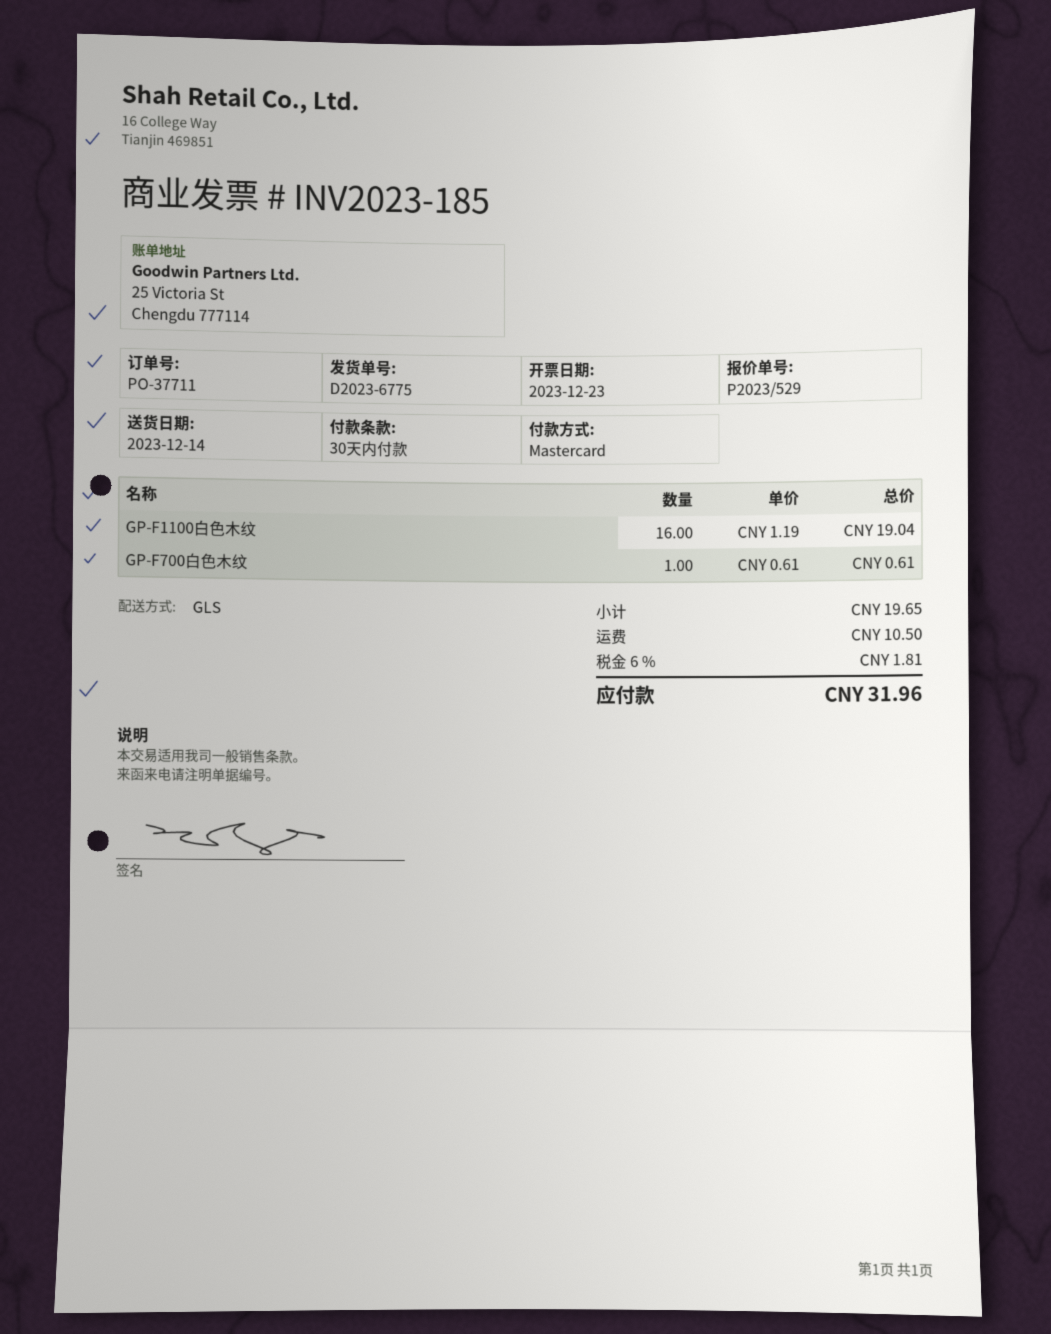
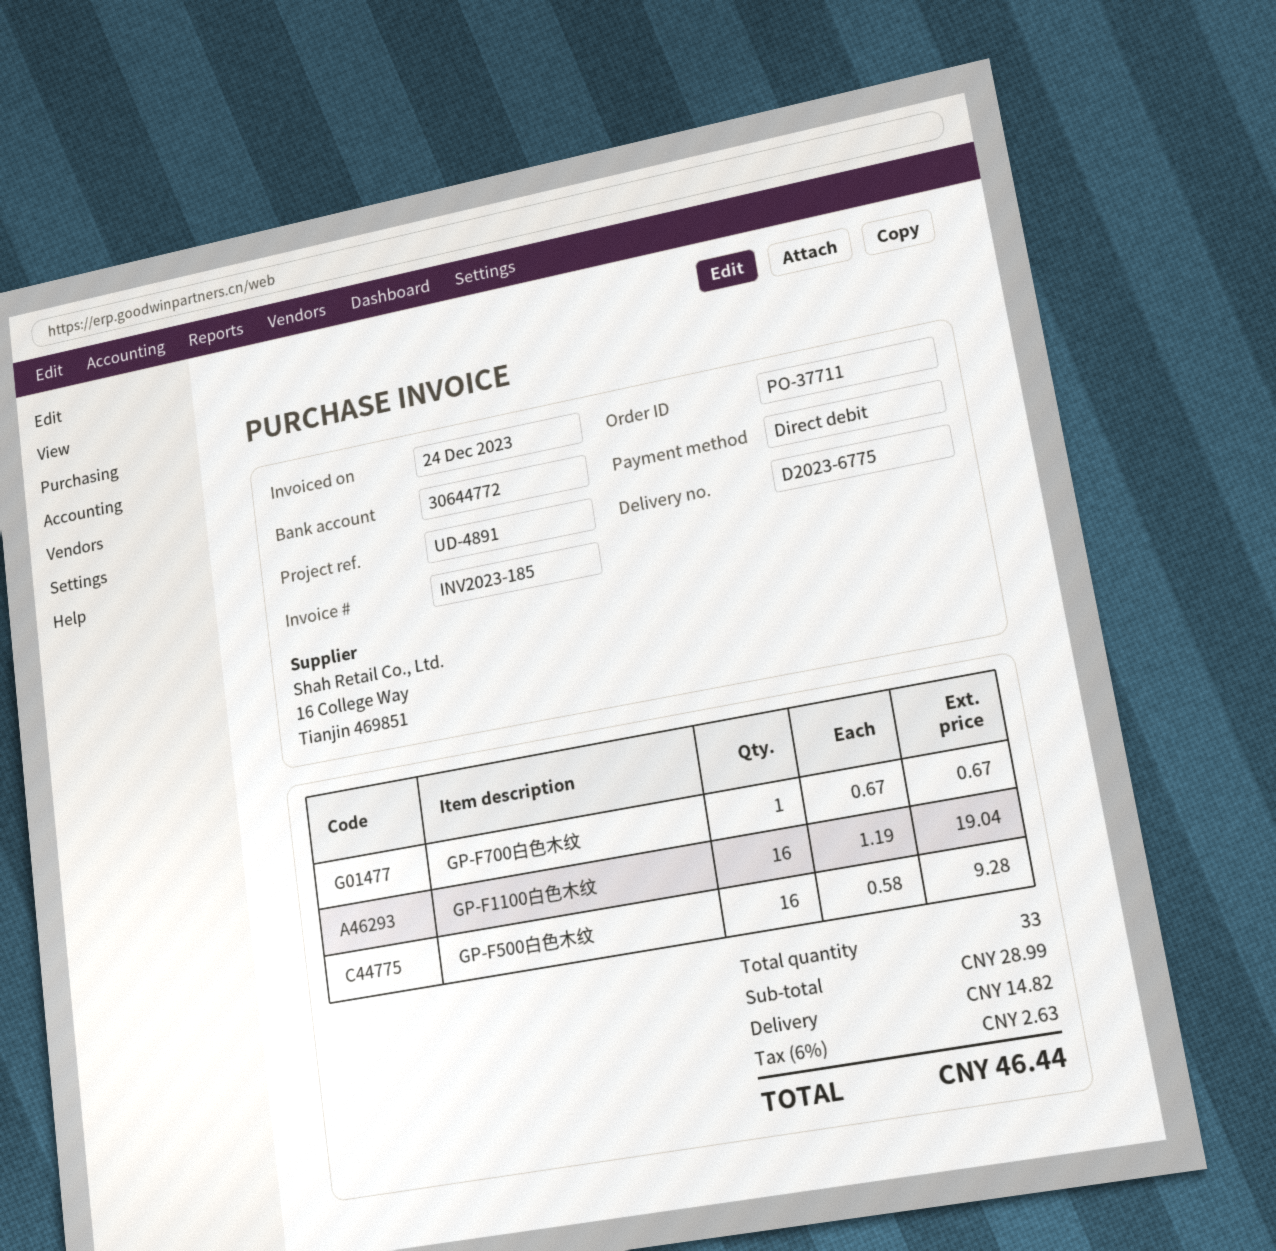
invoice date: 2023-12-23 -> 2023-12-24
payment method: Mastercard -> direct debit
GP-F700白色木纹: 1 x 0.61 = 0.61 -> 1 x 0.67 = 0.67
GP-F500白色木纹: none -> 16 x 0.58 = 9.28
subtotal: 19.65 -> 28.99
shipping: 10.50 -> 14.82
tax: 6% = 1.81 -> 6% = 2.63
total: 31.96 -> 46.44

